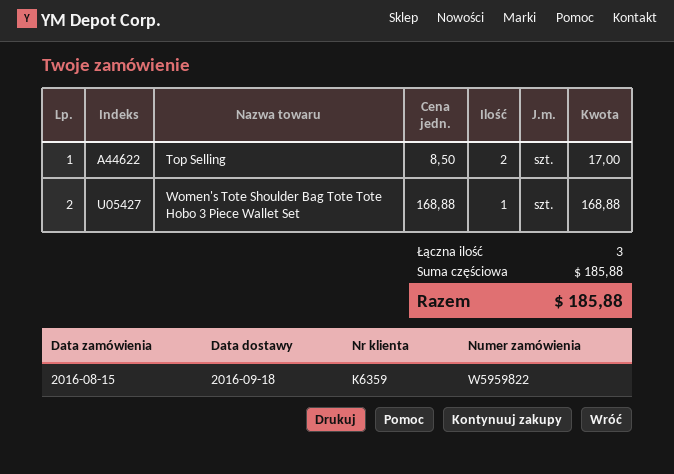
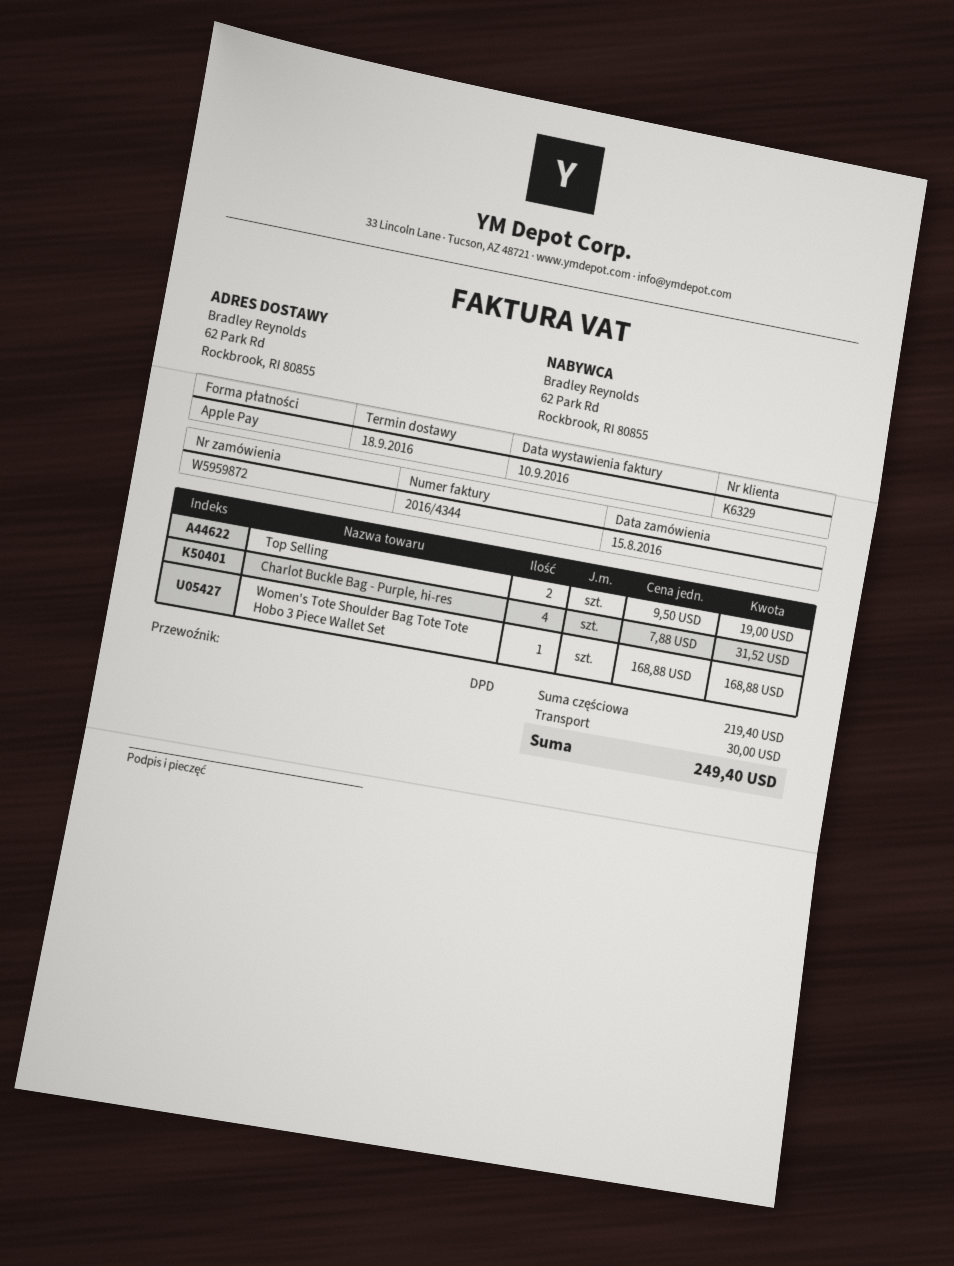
order number: W5959822 -> W5959872
customer number: K6359 -> K6329
Top Selling: 2 x 8.50 = 17.00 -> 2 x 9.50 = 19.00
Charlot Buckle Bag - Purple, hi-res: none -> 4 x 7.88 = 31.52
subtotal: 185.88 -> 219.40
shipping: none -> 30.00
total: 185.88 -> 249.40

